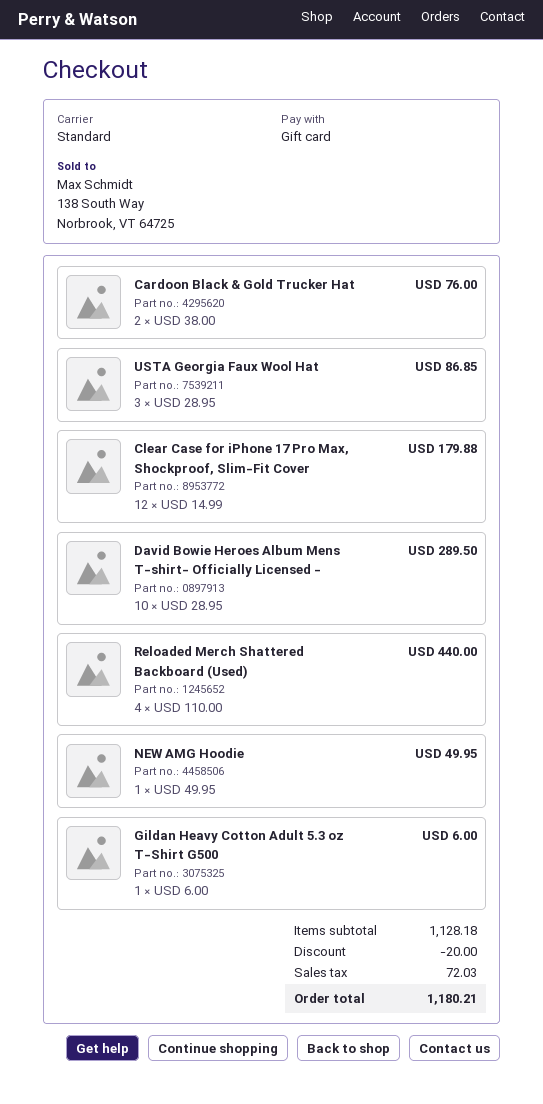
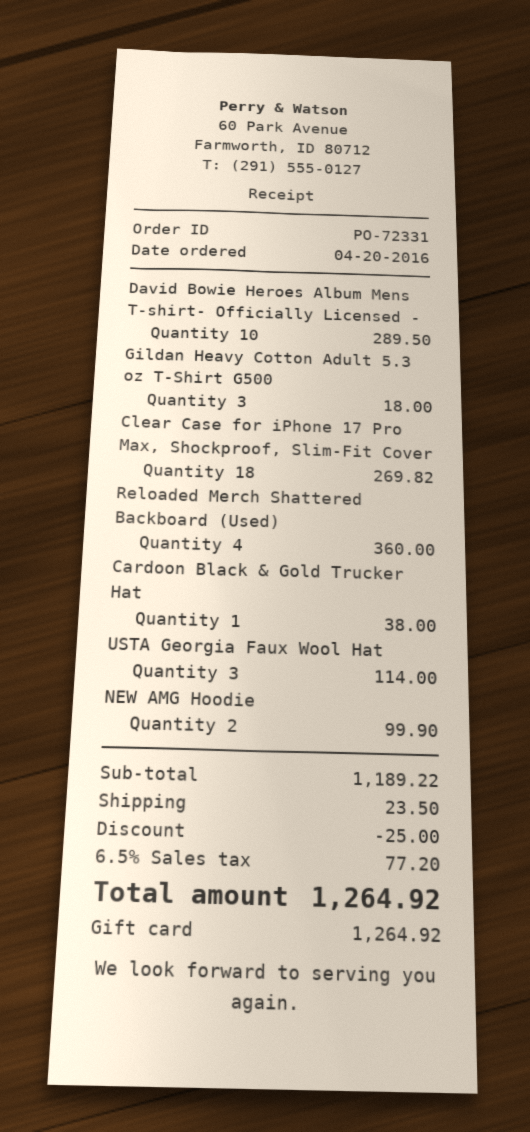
Cardoon Black & Gold Trucker Hat: 2 for 76.00 -> 1 for 38.00
USTA Georgia Faux Wool Hat: 3 for 86.85 -> 3 for 114.00
Clear Case for iPhone 17 Pro Max, Shockproof, Slim-Fit Cover: 12 for 179.88 -> 18 for 269.82
Reloaded Merch Shattered Backboard (Used): 4 for 440.00 -> 4 for 360.00
NEW AMG Hoodie: 1 for 49.95 -> 2 for 99.90
Gildan Heavy Cotton Adult 5.3 oz T-Shirt G500: 1 for 6.00 -> 3 for 18.00
subtotal: 1128.18 -> 1189.22
discount: 20.00 -> 25.00
shipping: none -> 23.50
tax: 72.03 -> 77.20
total: 1180.21 -> 1264.92

